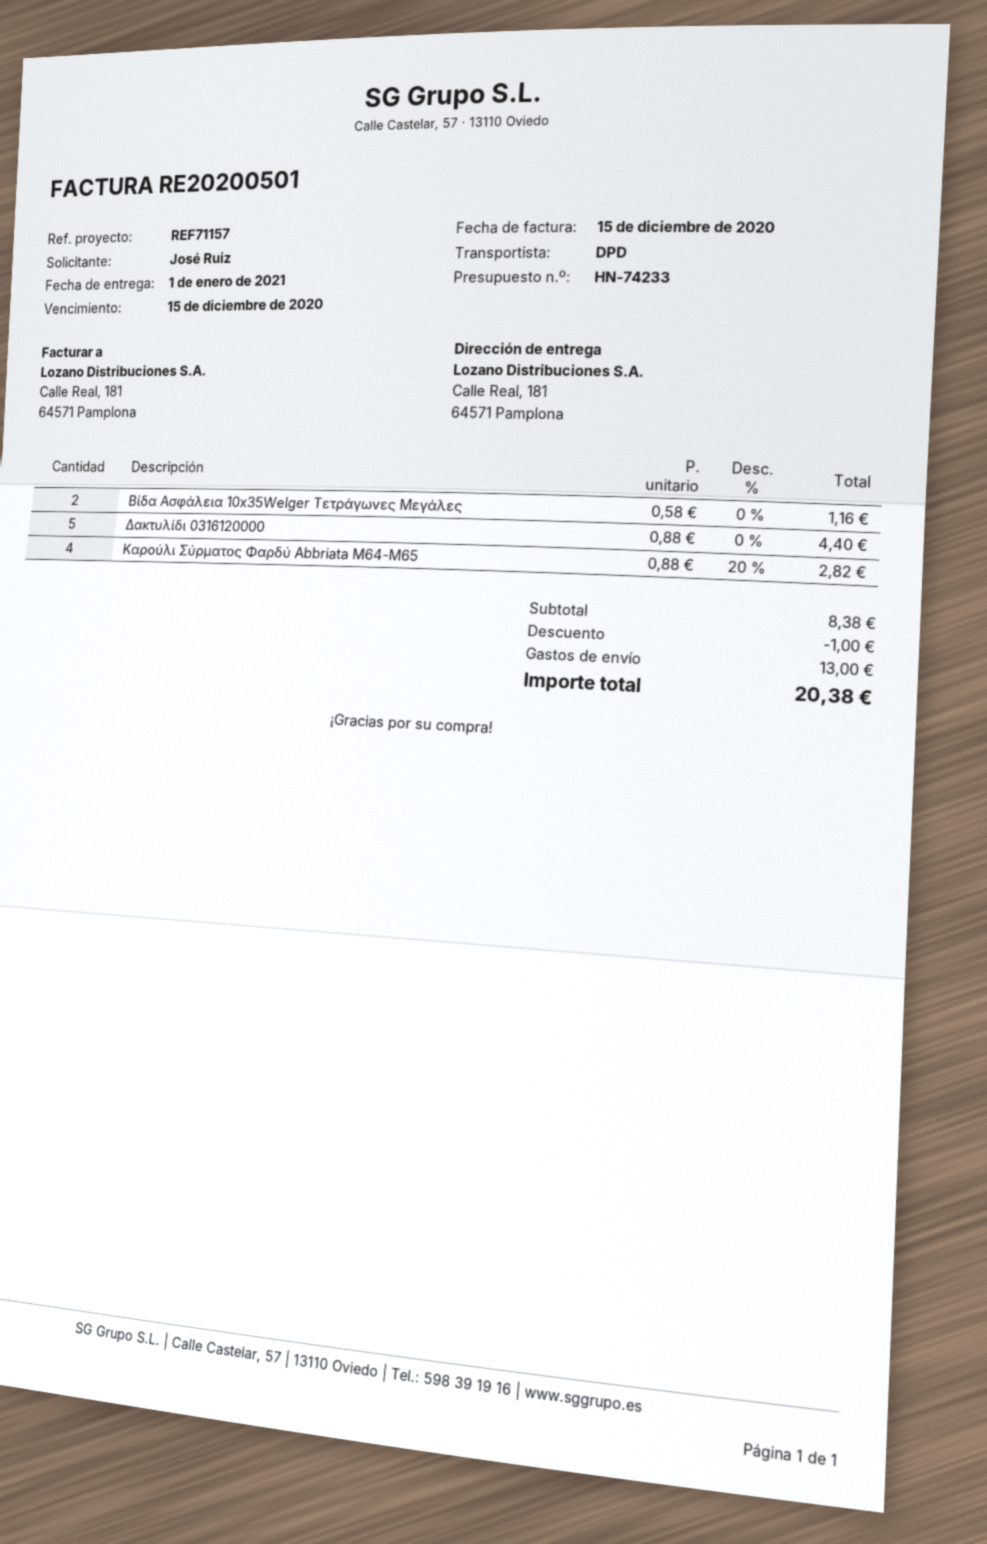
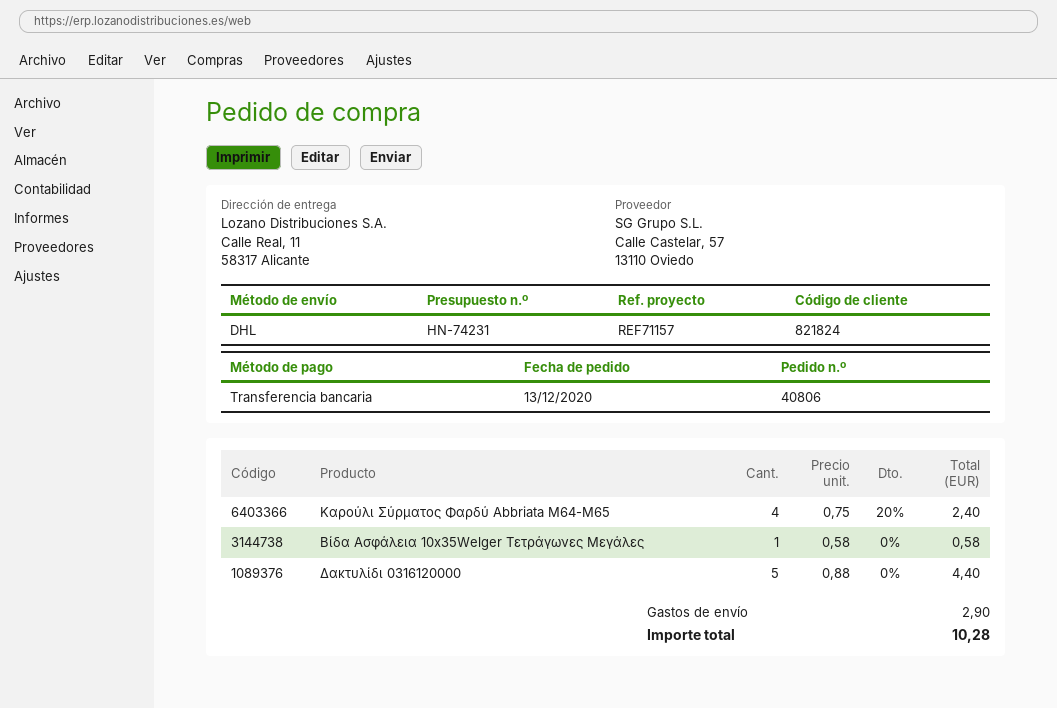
quote number: HN-74233 -> HN-74231
shipping method: DPD -> DHL
ship to: Calle Real, 181, 64571 Pamplona -> Calle Real, 11, 58317 Alicante
Bίδα Ασφάλεια 10x35Welger Τετράγωνες Μεγάλες: 2 x 0.58 = 1.16 -> 1 x 0.58 = 0.58
Kαρούλι Σύρματος Φαρδύ Abbriata M64-M65: 4 x 0.88 - 20% = 2.82 -> 4 x 0.75 - 20% = 2.40
discount: 1.00 -> none
shipping: 13.00 -> 2.90
total: 20.38 -> 10.28

